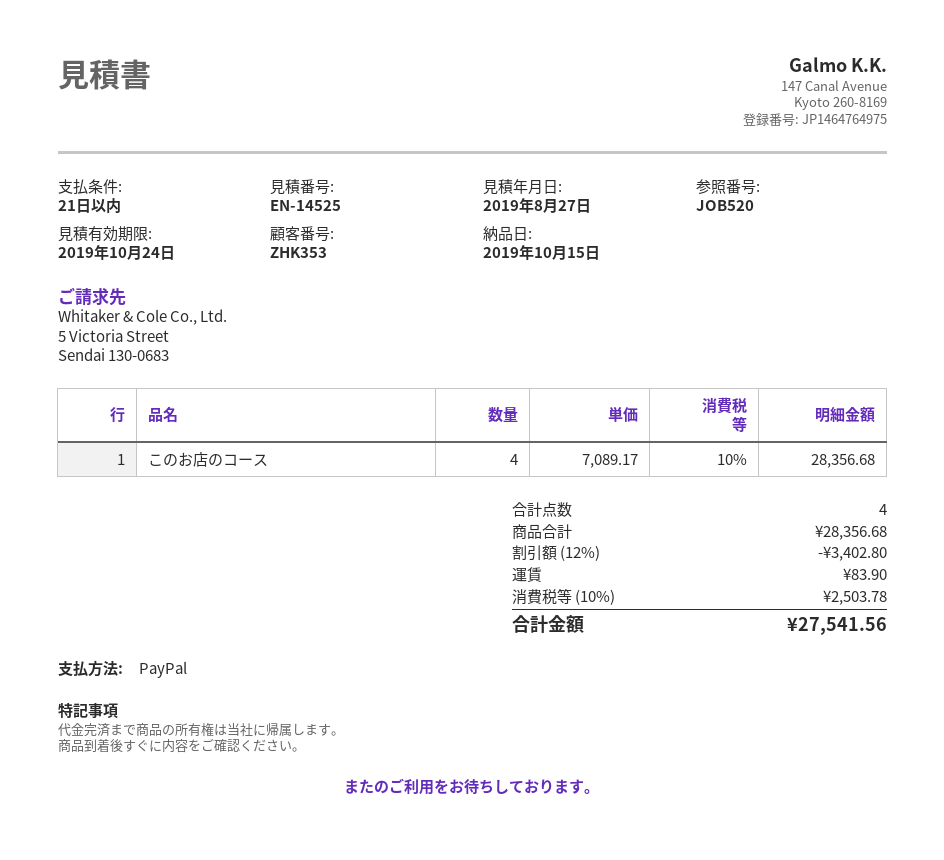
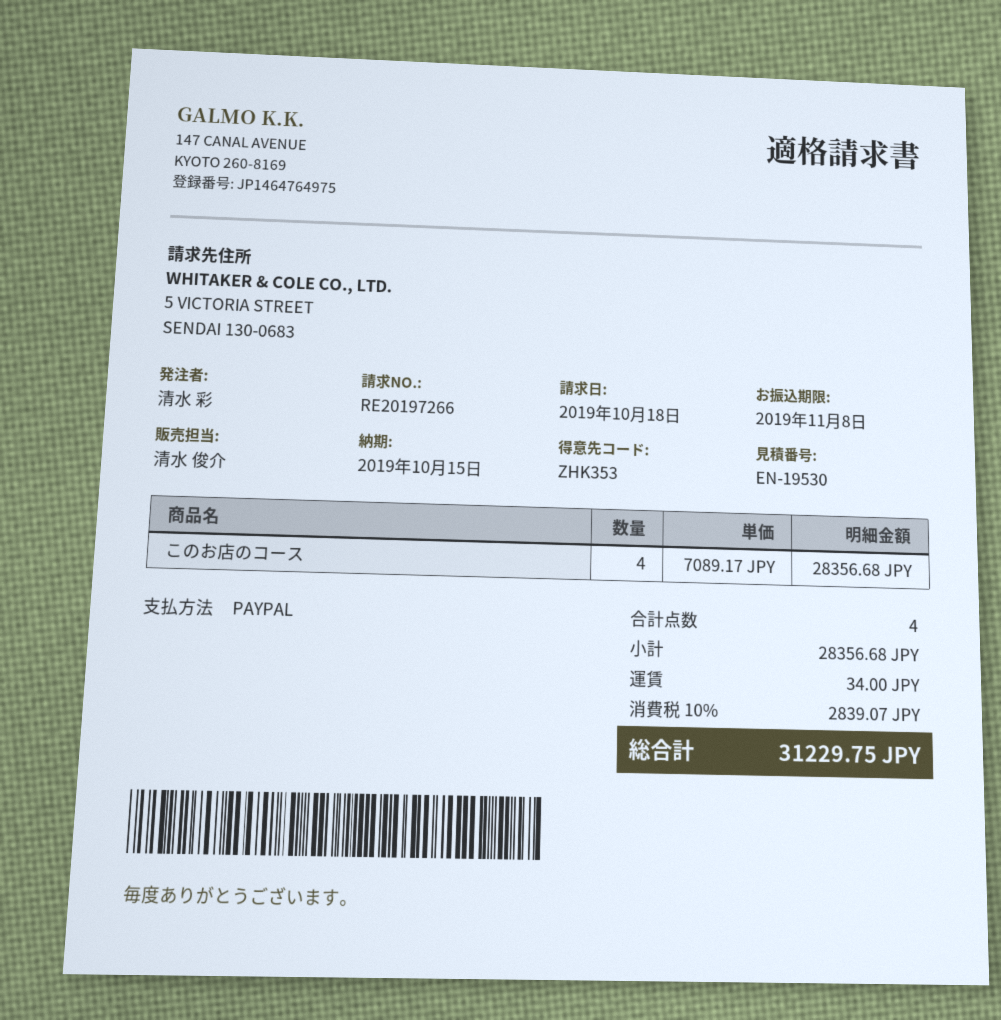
quote number: EN-14525 -> EN-19530
discount: 12% = 3402.80 -> none
shipping: 83.90 -> 34.00
tax: 10% = 2503.78 -> 10% = 2839.07
total: 27541.56 -> 31229.75

